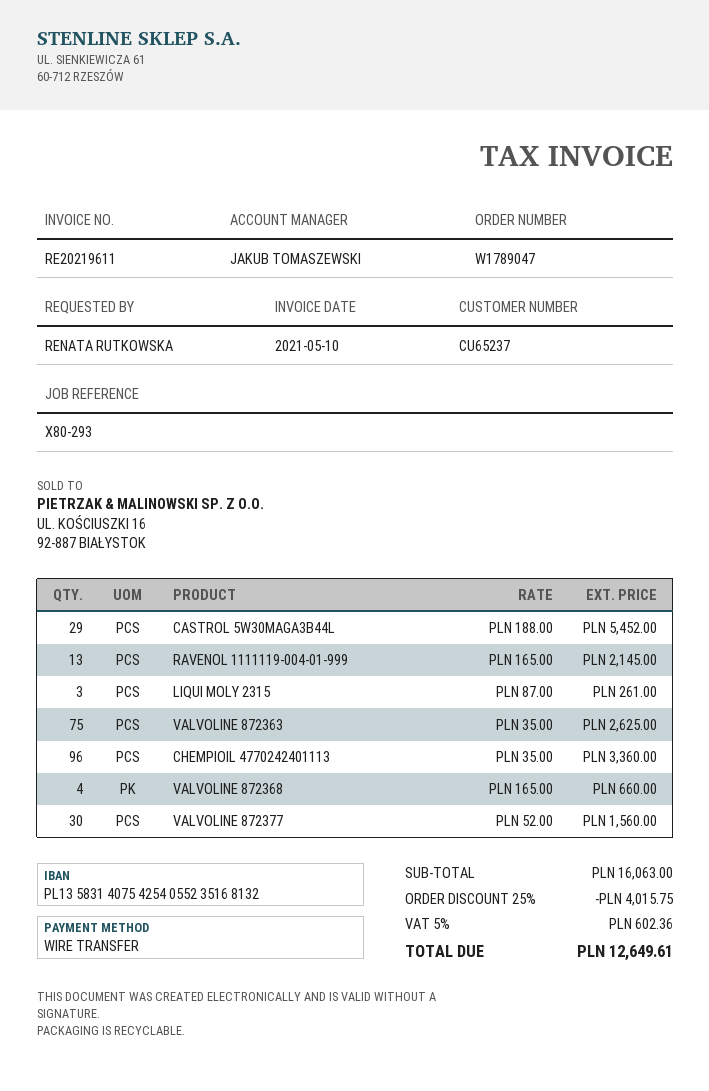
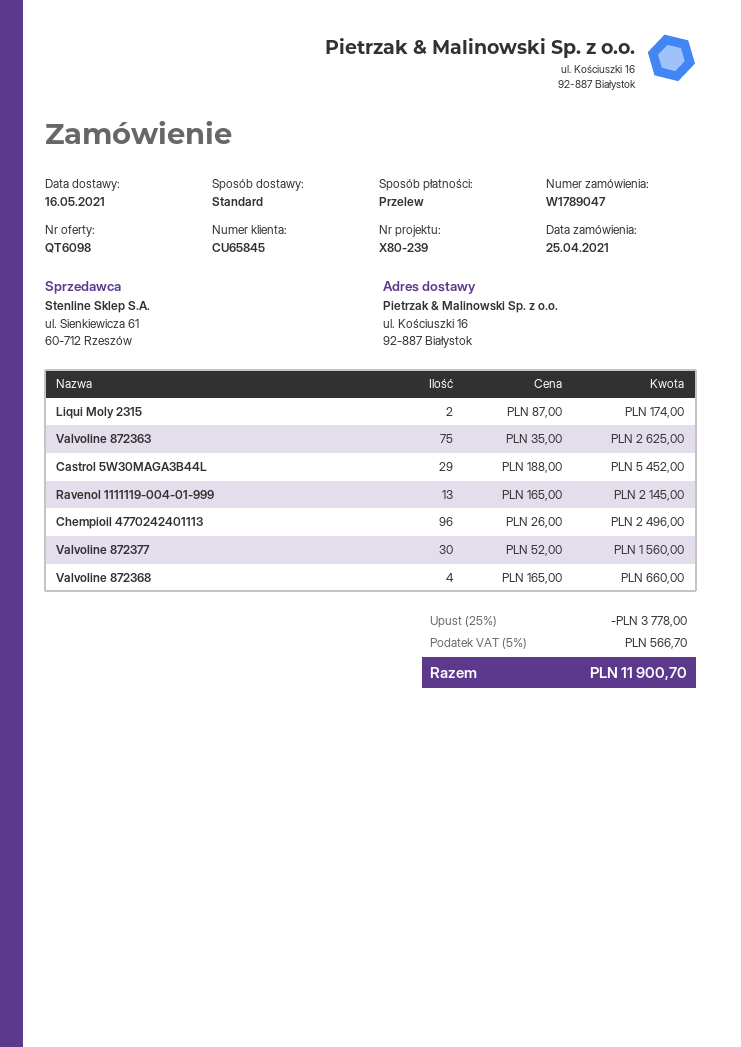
customer number: CU65237 -> CU65845
reference: X80-293 -> X80-239
LIQUI MOLY 2315: 3 x 87.00 = 261.00 -> 2 x 87.00 = 174.00
CHEMPIOIL 4770242401113: 96 x 35.00 = 3360.00 -> 96 x 26.00 = 2496.00
discount: 25% = 4015.75 -> 25% = 3778.00
tax: 5% = 602.36 -> 5% = 566.70
total: 12649.61 -> 11900.70

